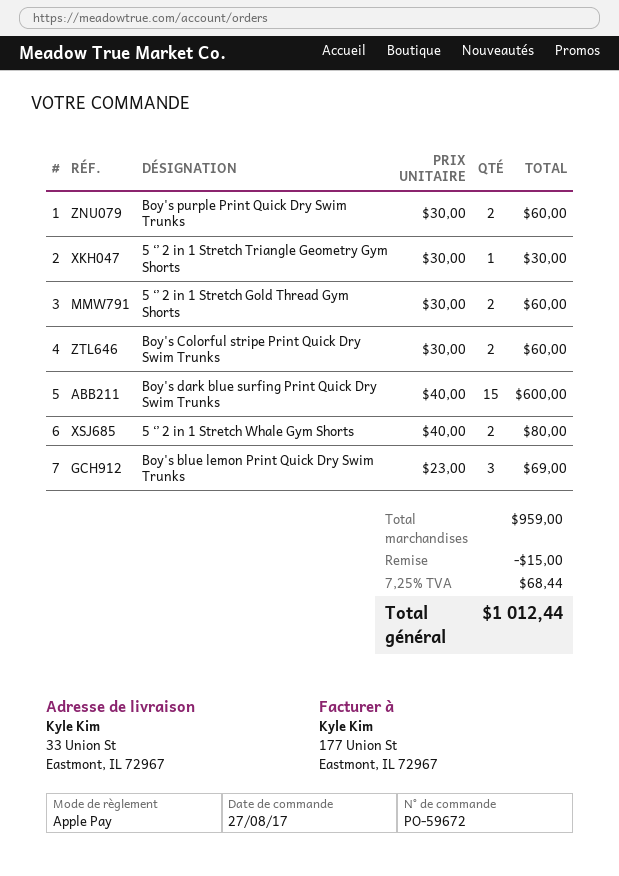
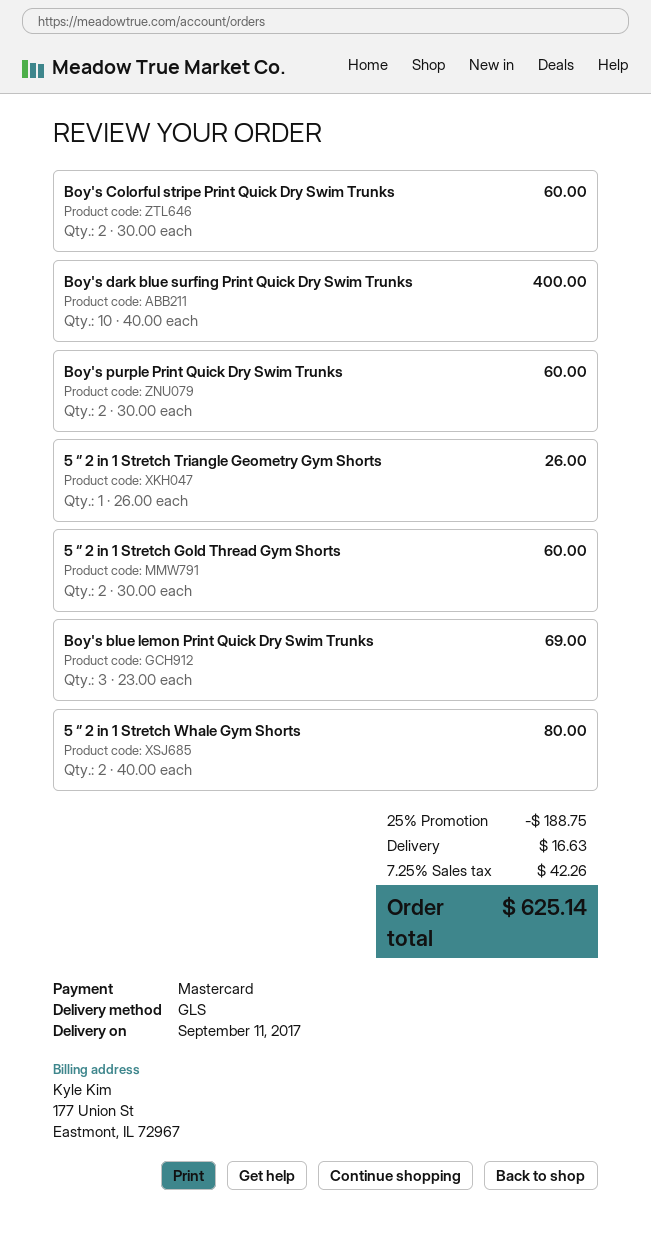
payment method: Apple Pay -> Mastercard
5 ‘’ 2 in 1 Stretch Triangle Geometry Gym Shorts: 1 x 30.00 = 30.00 -> 1 x 26.00 = 26.00
Boy's dark blue surfing Print Quick Dry Swim Trunks: 15 x 40.00 = 600.00 -> 10 x 40.00 = 400.00
discount: 15.00 -> 188.75
shipping: none -> 16.63
tax: 7.25% = 68.44 -> 7.25% = 42.26
total: 1012.44 -> 625.14

